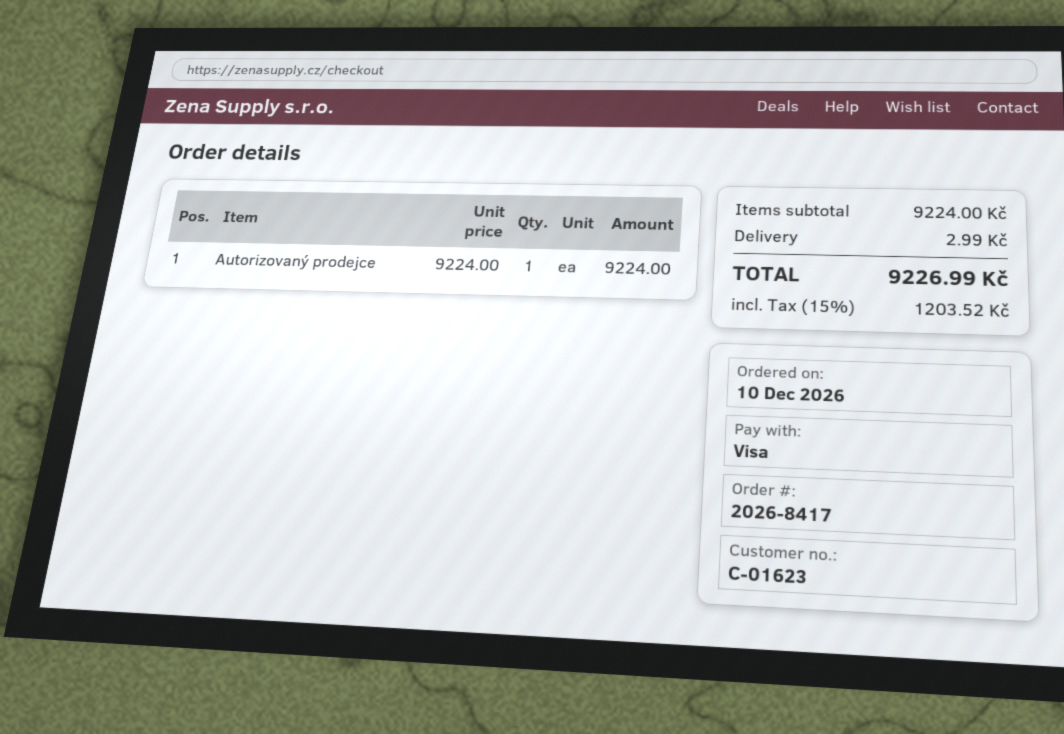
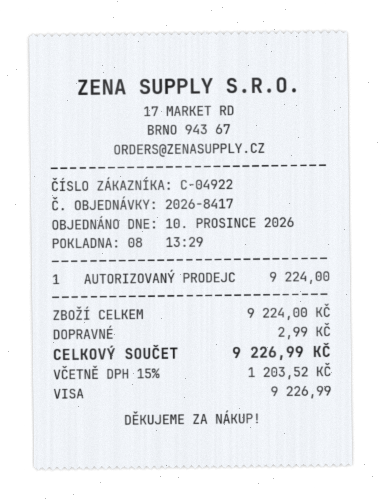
customer number: C-01623 -> C-04922

